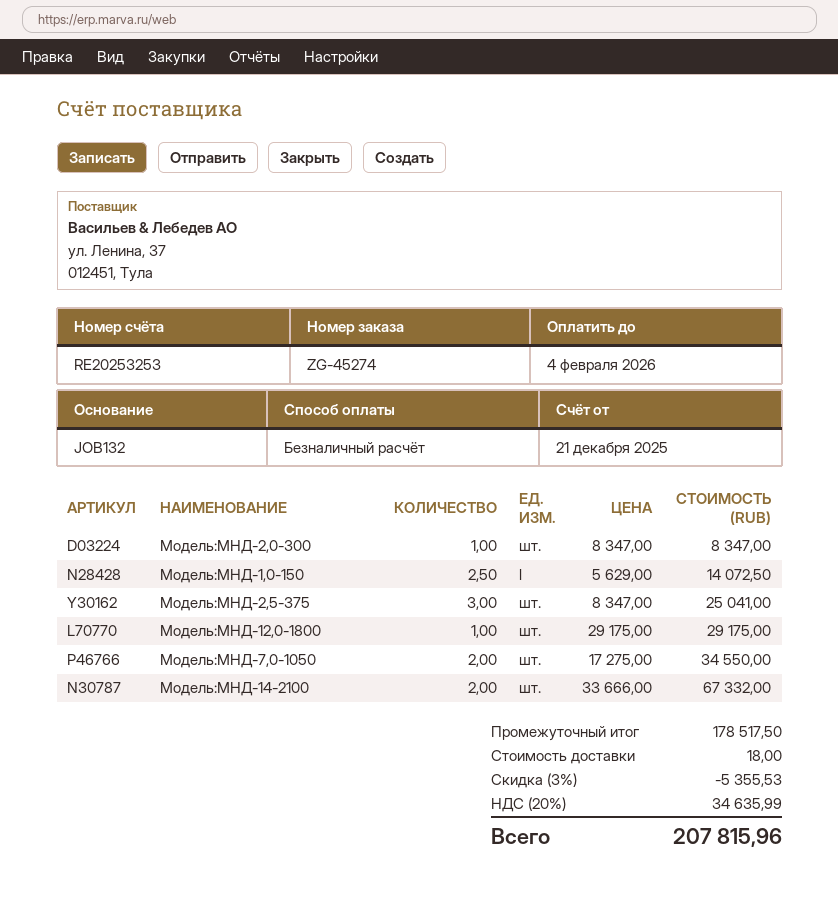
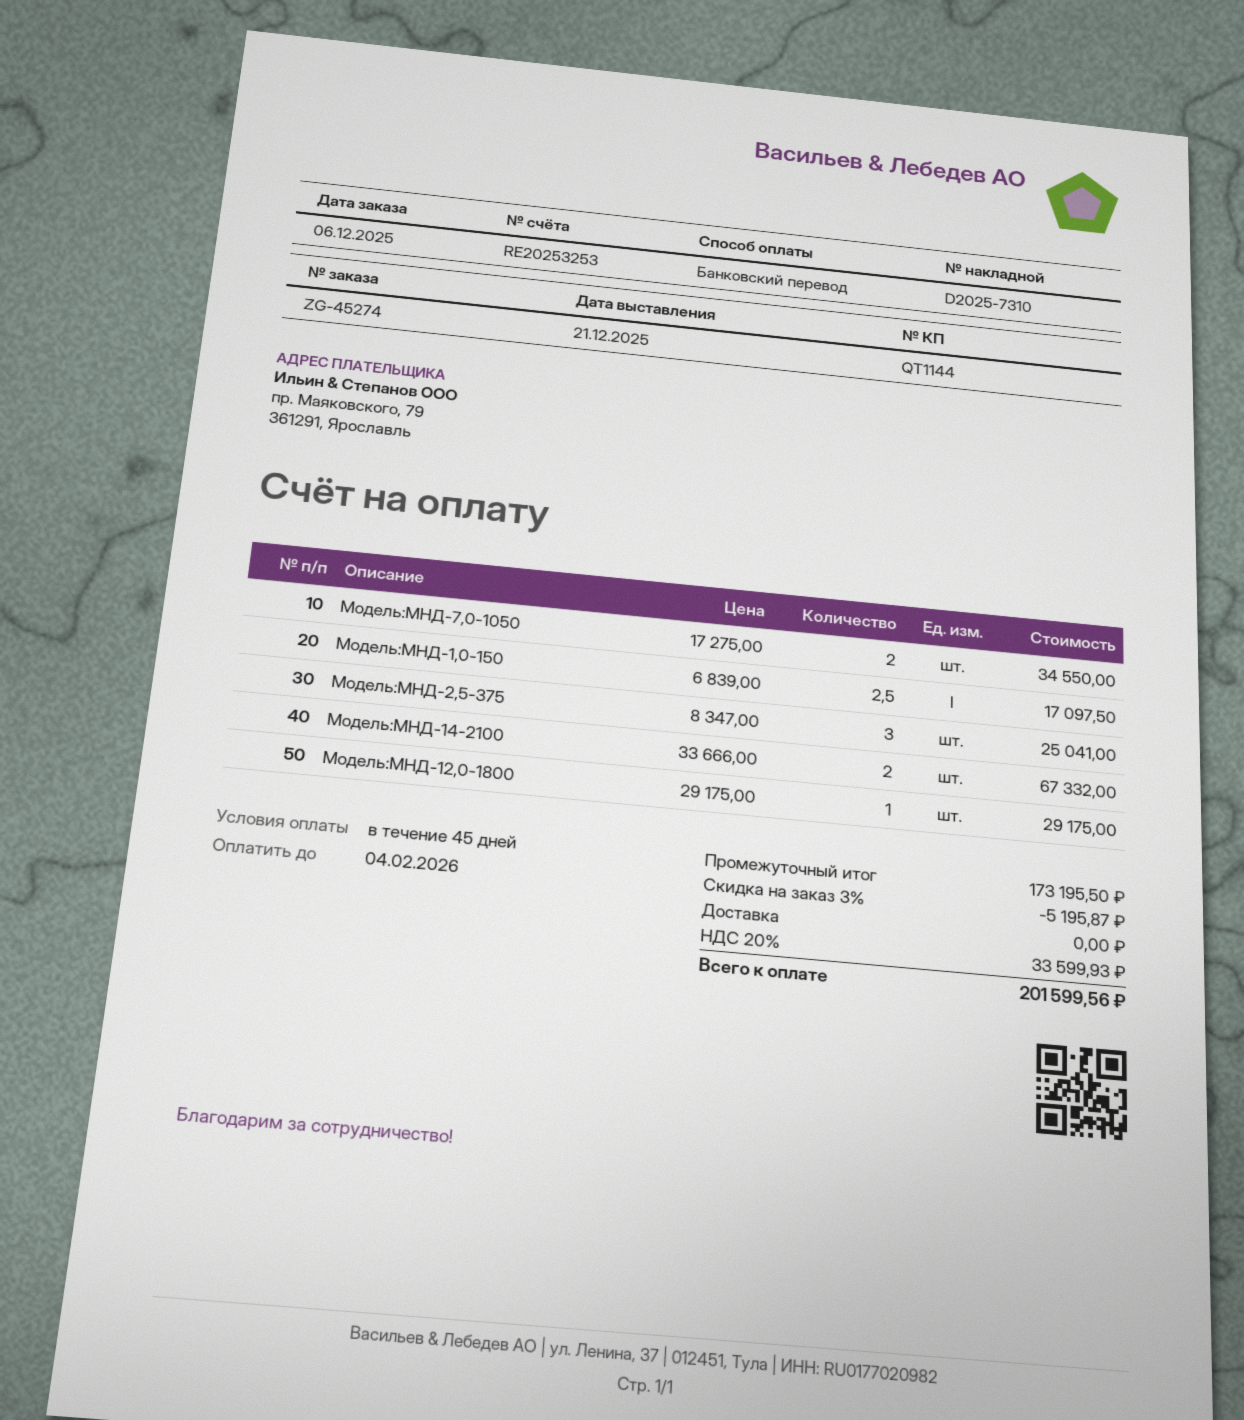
Модель:МНД-2,0-300: 1 x 8347.00 = 8347.00 -> none
Модель:МНД-1,0-150: 2.5 x 5629.00 = 14072.50 -> 2.5 x 6839.00 = 17097.50
subtotal: 178517.50 -> 173195.50
discount: 3% = 5355.53 -> 3% = 5195.87
shipping: 18.00 -> 0.00
tax: 20% = 34635.99 -> 20% = 33599.93
total: 207815.96 -> 201599.56

